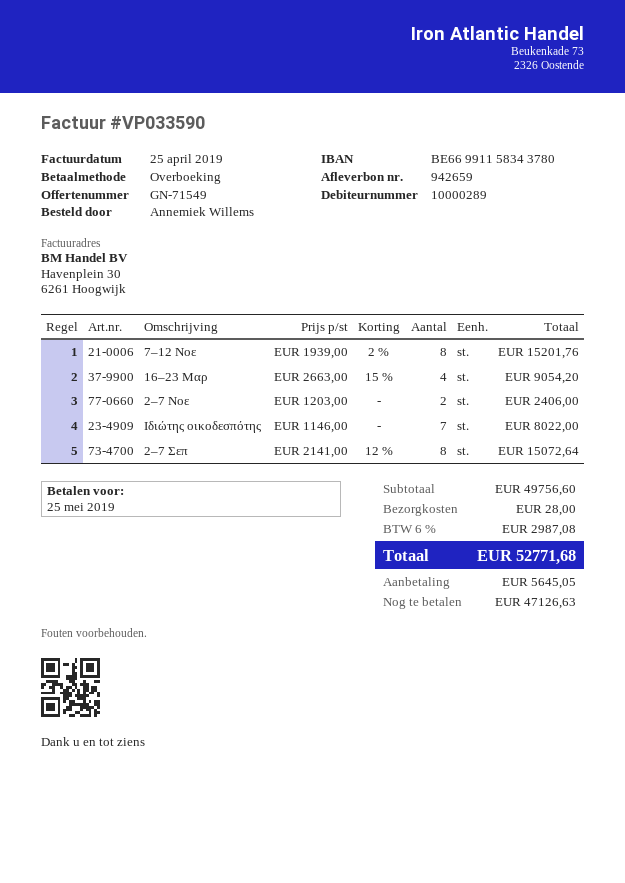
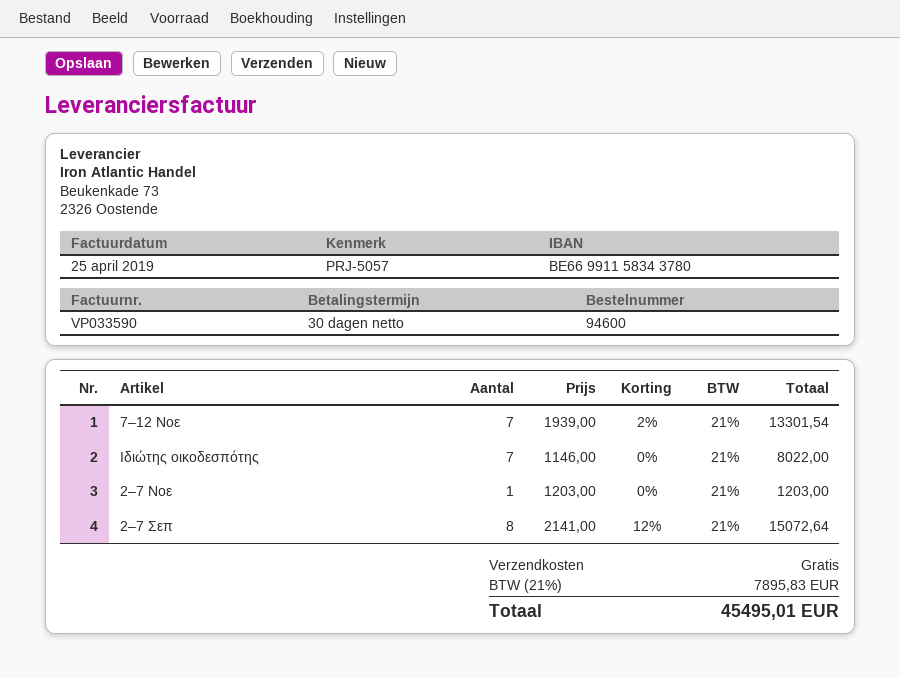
7–12 Νοε: 8 x 1939.00 - 2% = 15201.76 -> 7 x 1939.00 - 2% = 13301.54
16–23 Μαρ: 4 x 2663.00 - 15% = 9054.20 -> none
2–7 Νοε: 2 x 1203.00 = 2406.00 -> 1 x 1203.00 = 1203.00
shipping: 28.00 -> 0.00
tax: 6% = 2987.08 -> 21% = 7895.83
total: 52771.68 -> 45495.01

